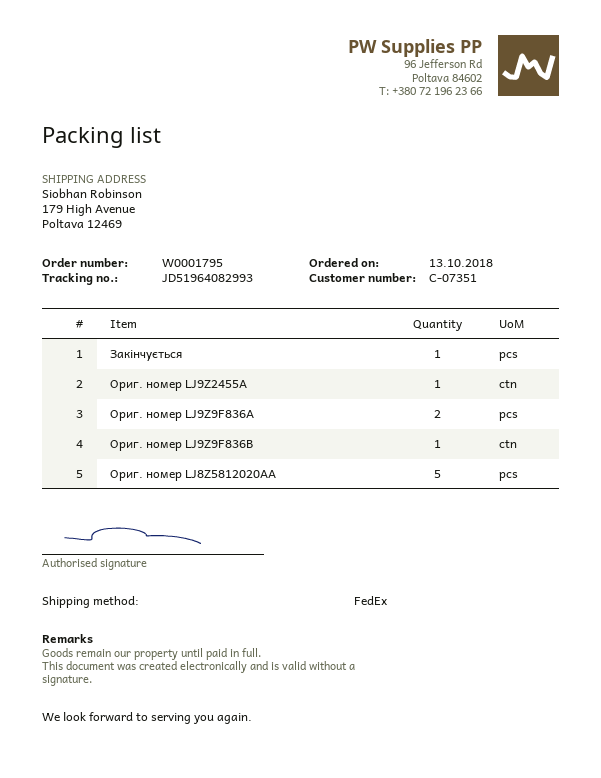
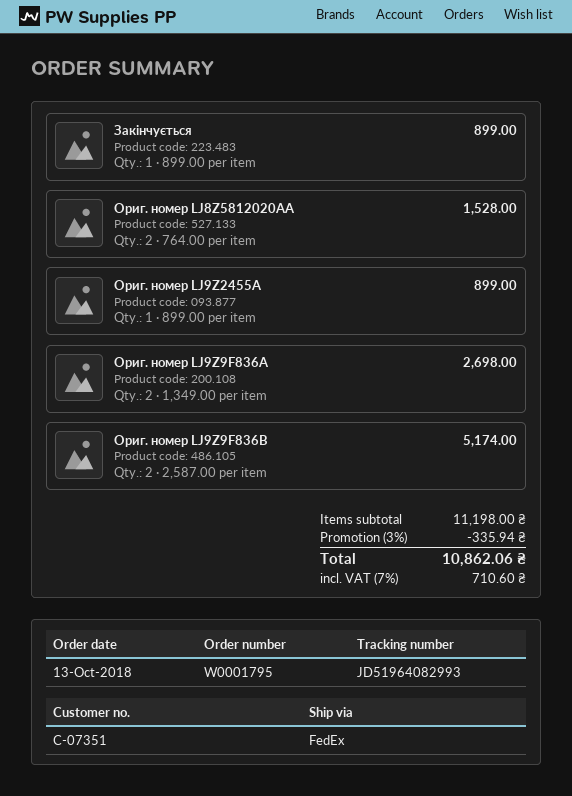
Ориг. номер LJ9Z9F836B: 1 -> 2
Ориг. номер LJ8Z5812020AA: 5 -> 2

